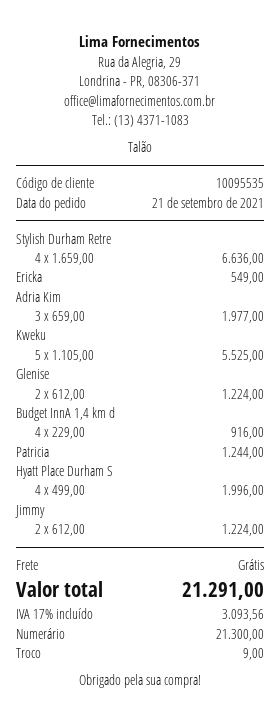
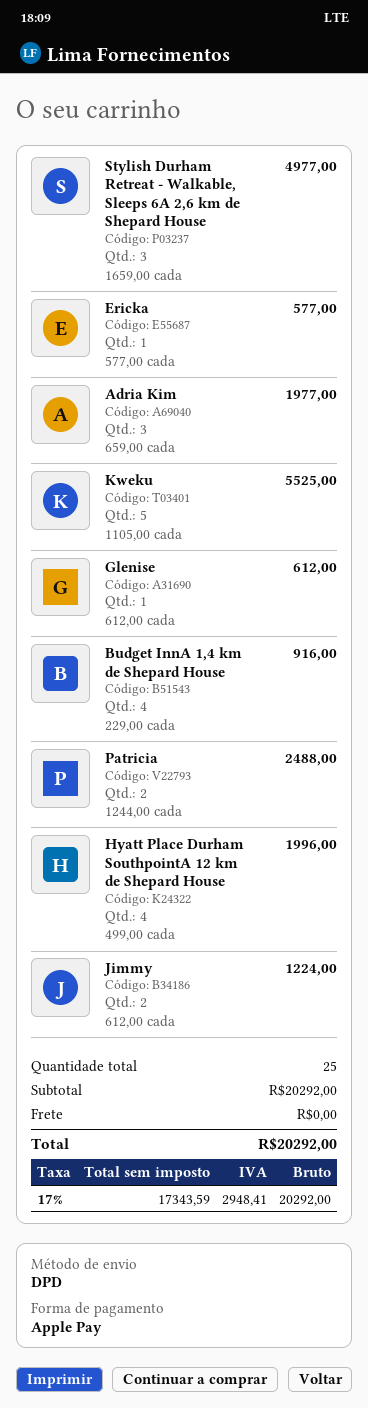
payment method: cash -> Apple Pay
Stylish Durham Retre: 4 x 1659.00 = 6636.00 -> 3 x 1659.00 = 4977.00
Ericka: 1 x 549.00 = 549.00 -> 1 x 577.00 = 577.00
Glenise: 2 x 612.00 = 1224.00 -> 1 x 612.00 = 612.00
Patricia: 1 x 1244.00 = 1244.00 -> 2 x 1244.00 = 2488.00
tax: 17% = 3093.56 -> 17% = 2948.41
total: 21291.00 -> 20292.00

